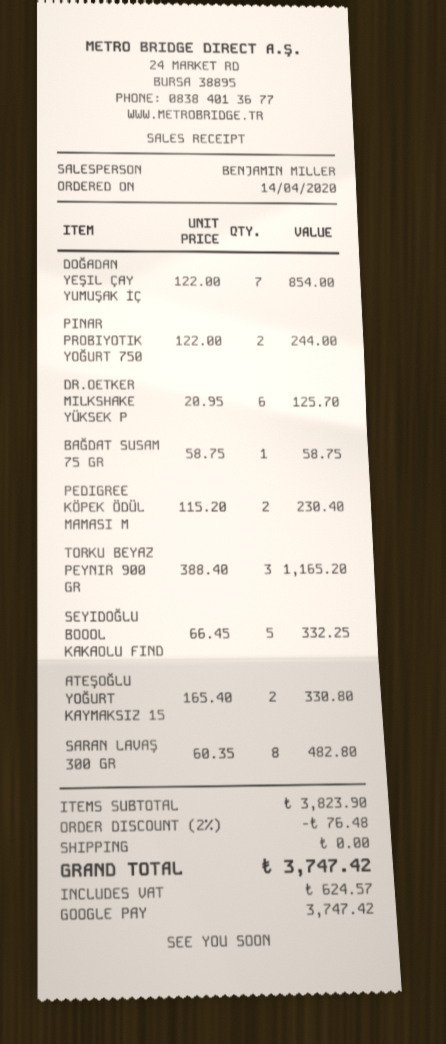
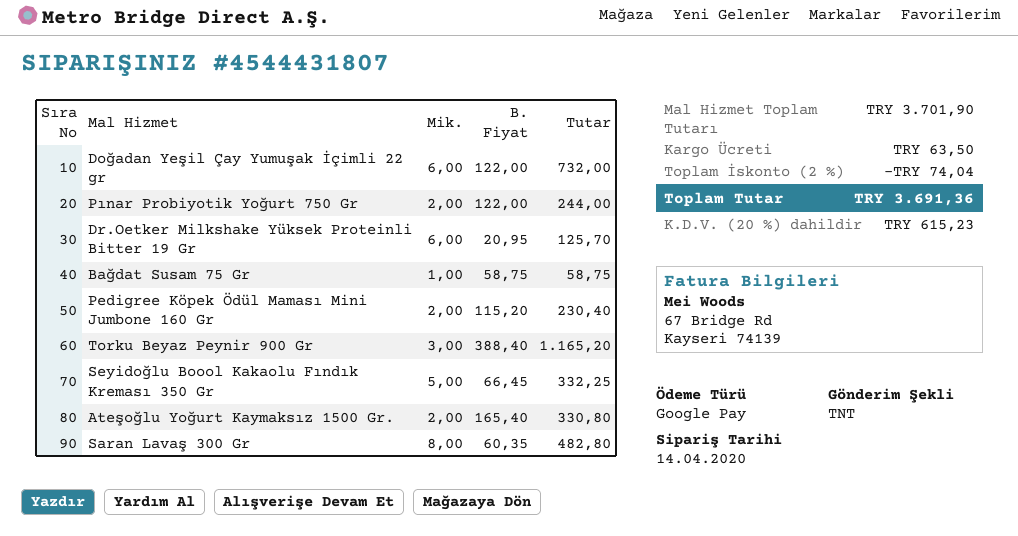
DOĞADAN YEŞIL ÇAY YUMUŞAK İÇ: 7 x 122.00 = 854.00 -> 6 x 122.00 = 732.00
subtotal: 3823.90 -> 3701.90
discount: 2% = 76.48 -> 2% = 74.04
shipping: 0.00 -> 63.50
tax: 624.57 -> 615.23
total: 3747.42 -> 3691.36

